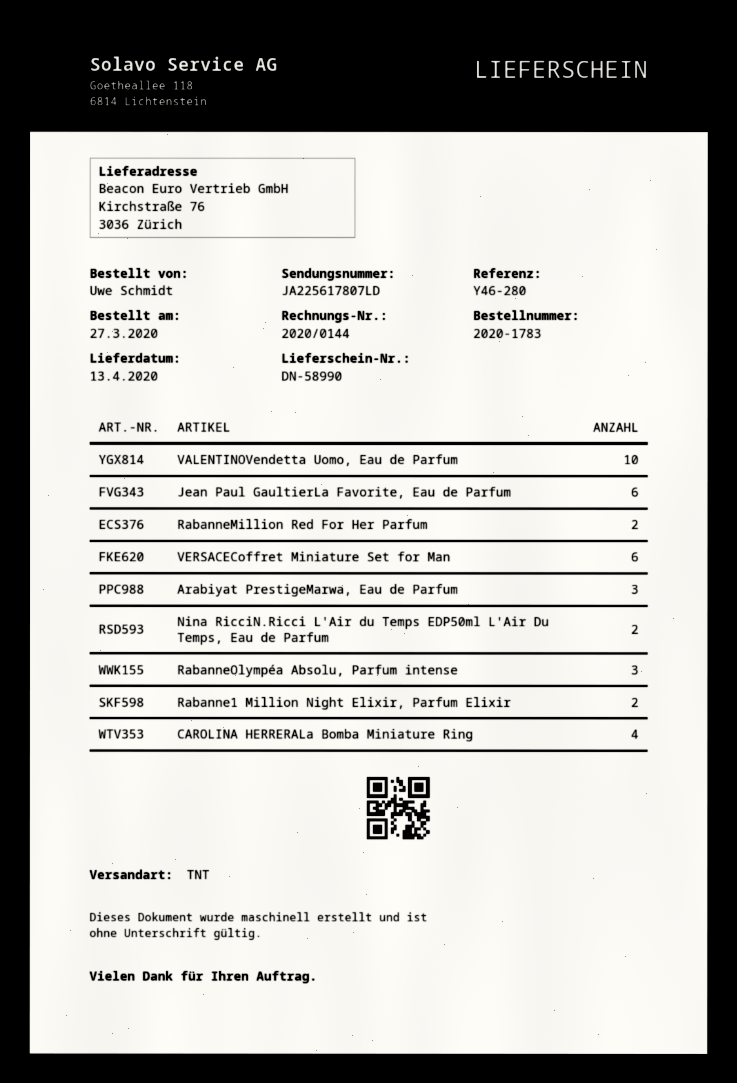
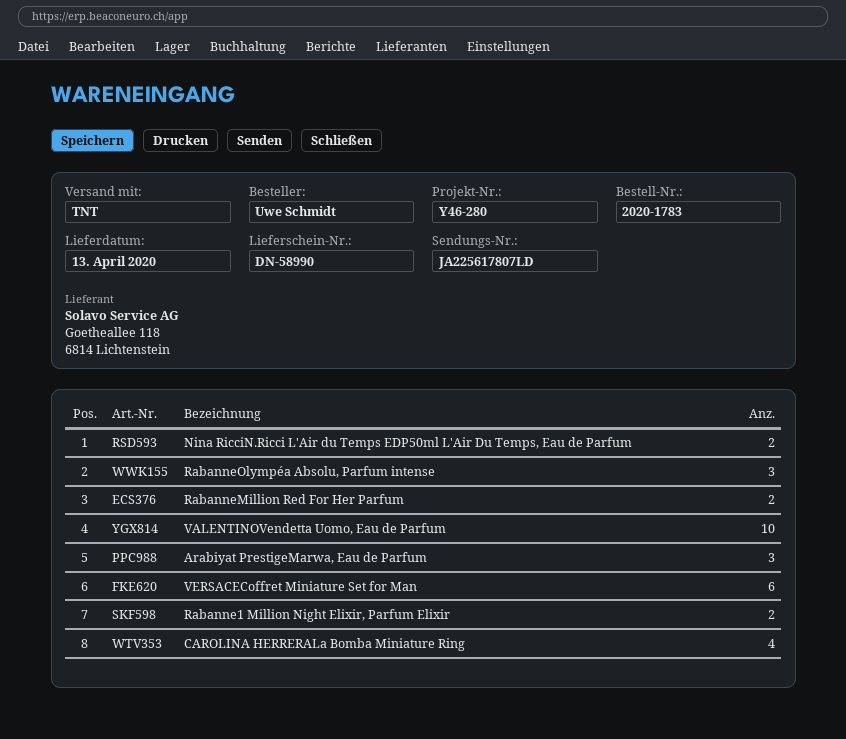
Jean Paul GaultierLa Favorite, Eau de Parfum: 6 -> none

